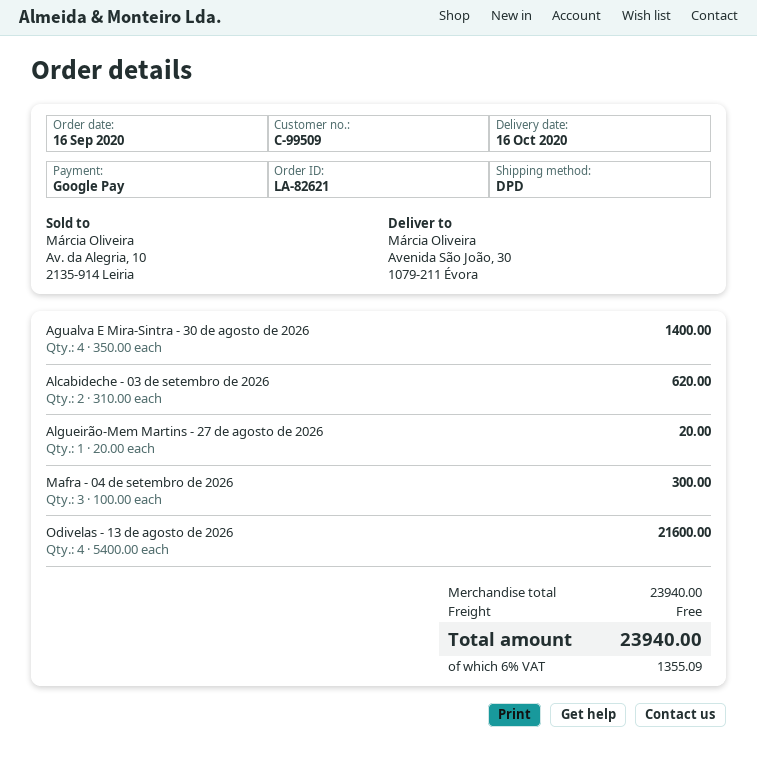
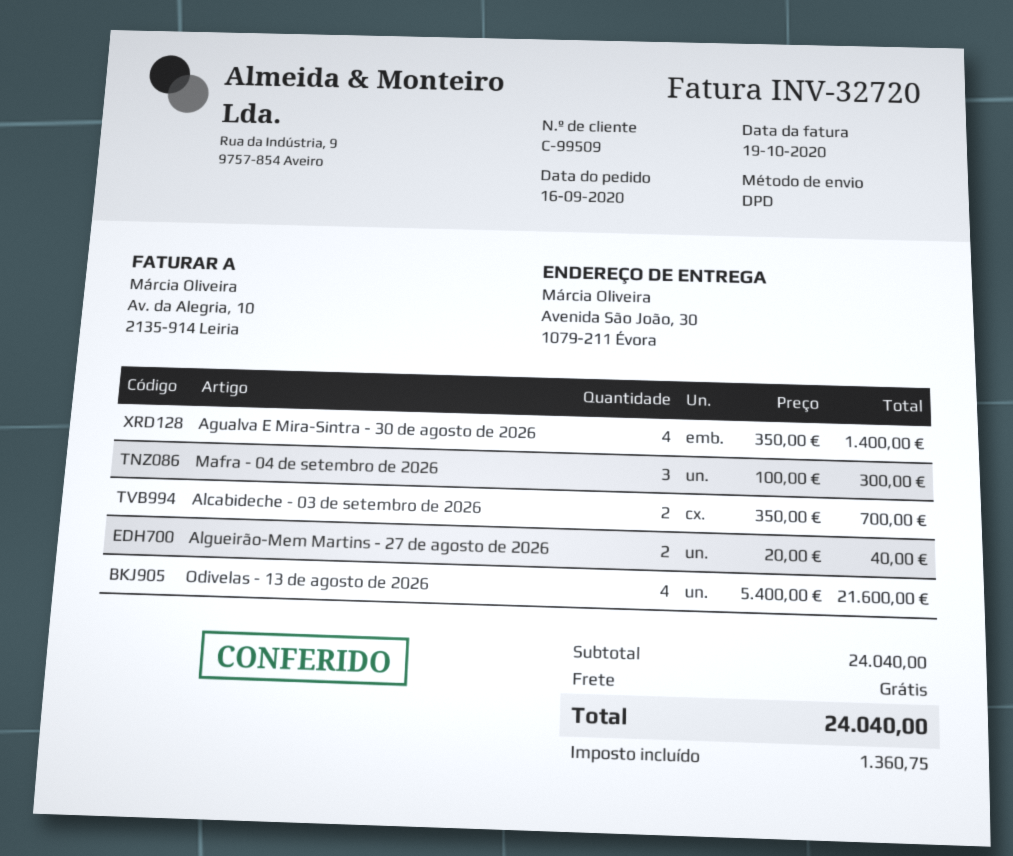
Alcabideche - 03 de setembro de 2026: 2 x 310.00 = 620.00 -> 2 x 350.00 = 700.00
Algueirão-Mem Martins - 27 de agosto de 2026: 1 x 20.00 = 20.00 -> 2 x 20.00 = 40.00
subtotal: 23940.00 -> 24040.00
tax: 1355.09 -> 1360.75
total: 23940.00 -> 24040.00

